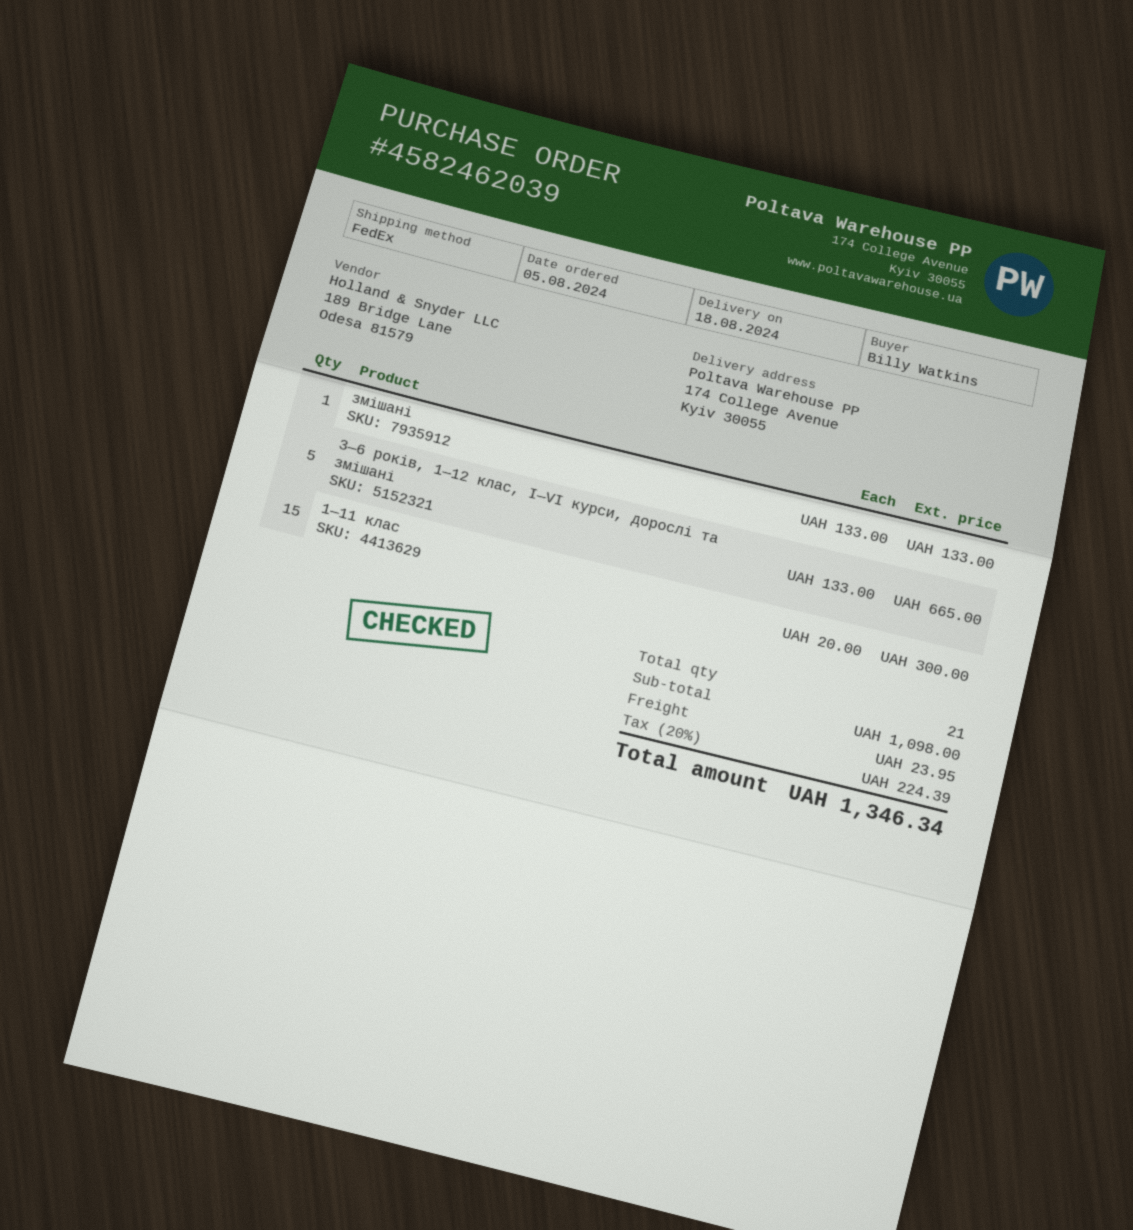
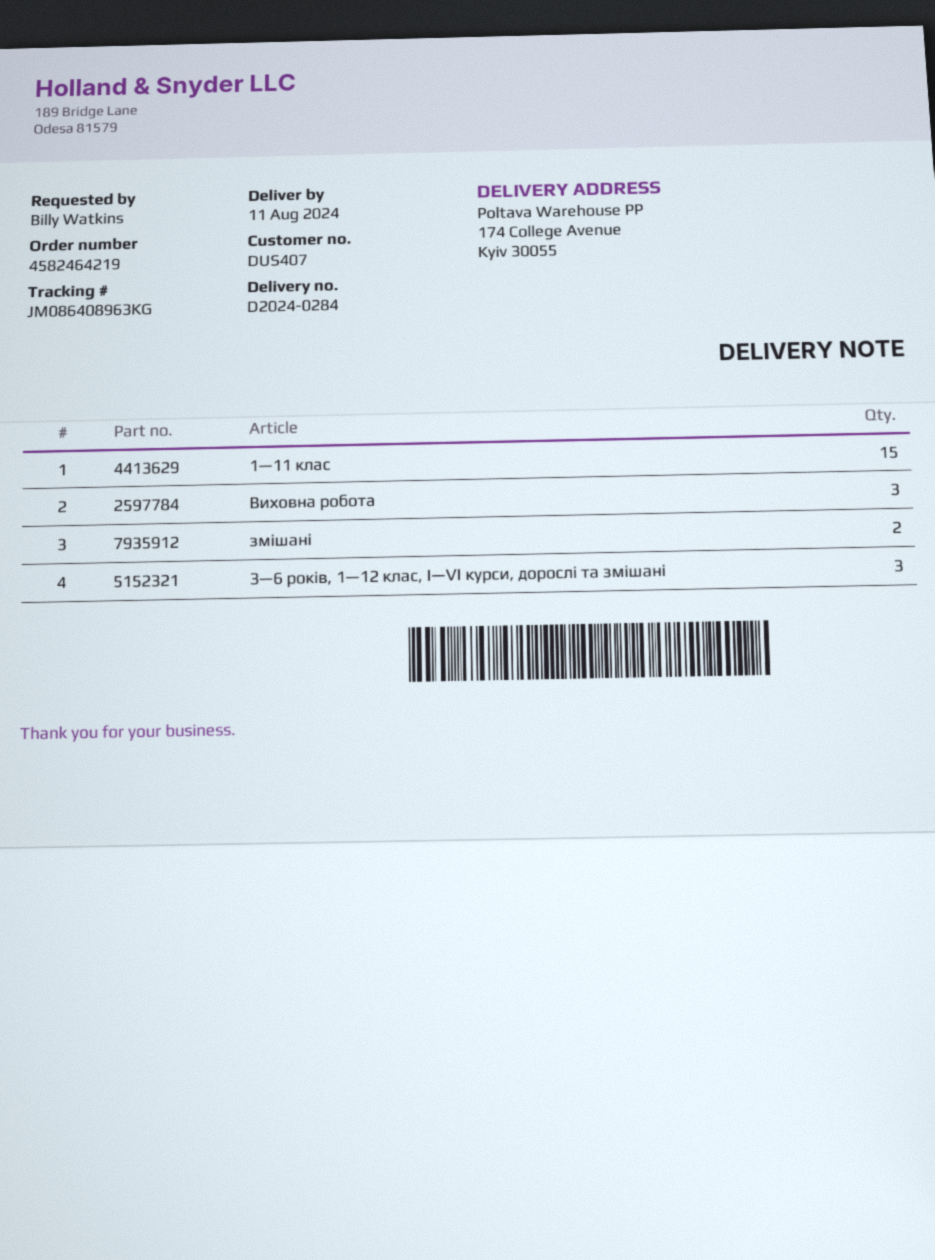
order number: 4582462039 -> 4582464219
delivery date: 2024-08-18 -> 2024-08-11
змішані: 1 -> 2
3—6 років, 1—12 клас, I—VI курси, дорослі та змішані: 5 -> 3
Виховна робота: none -> 3

